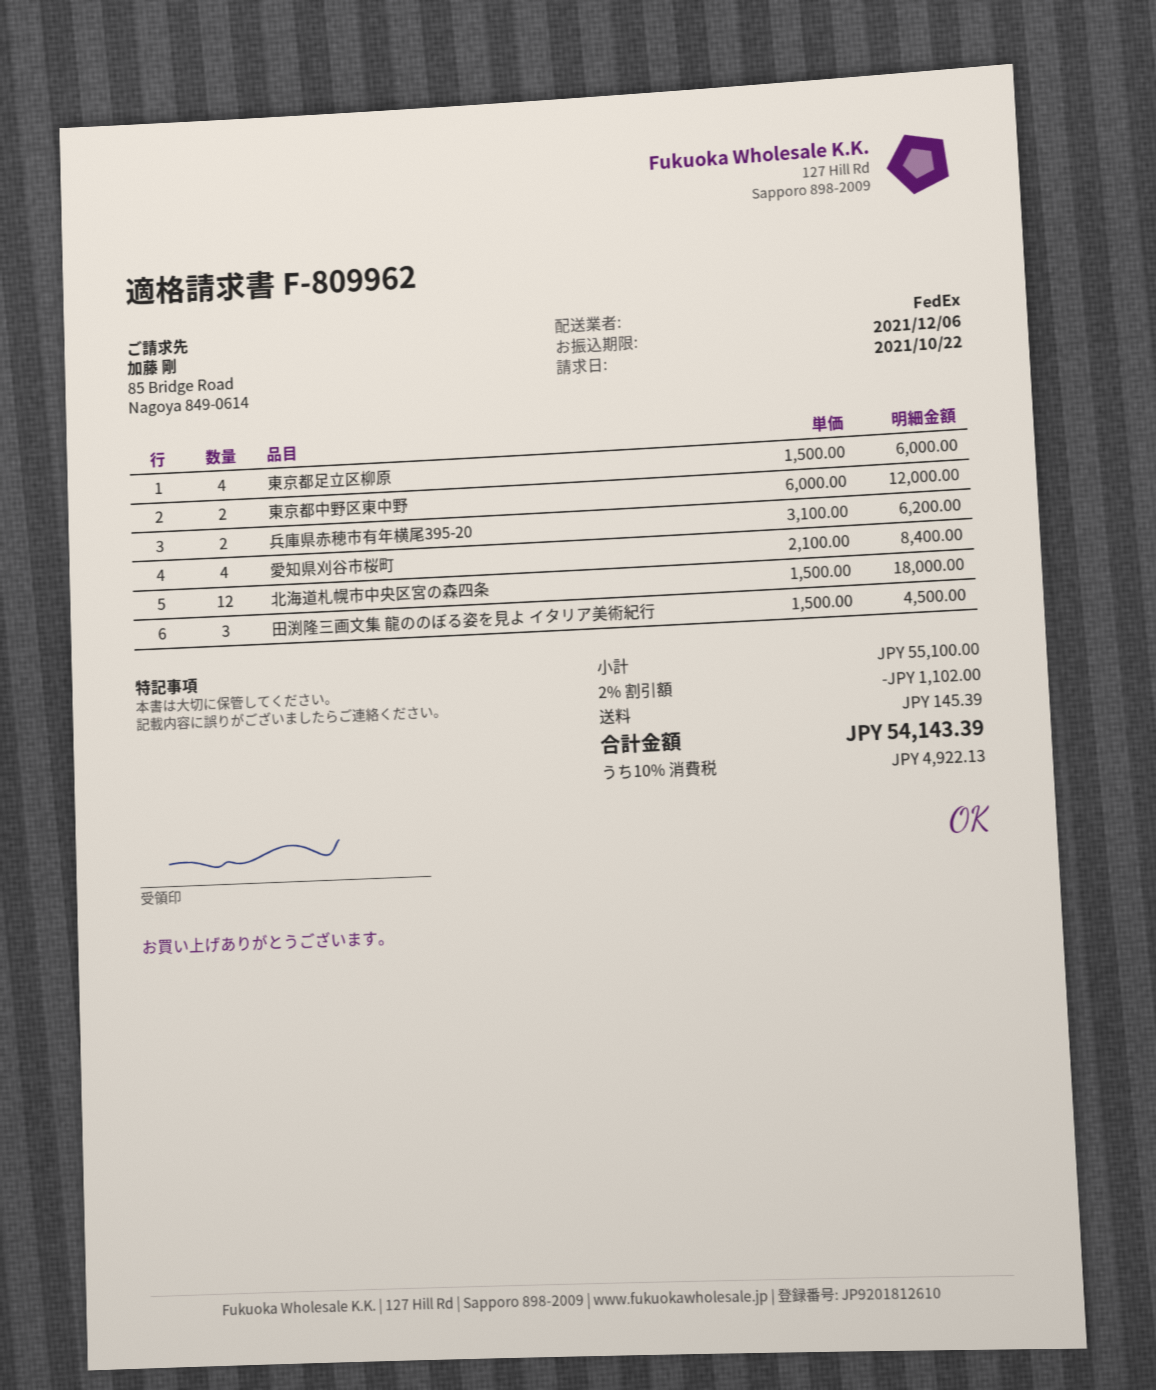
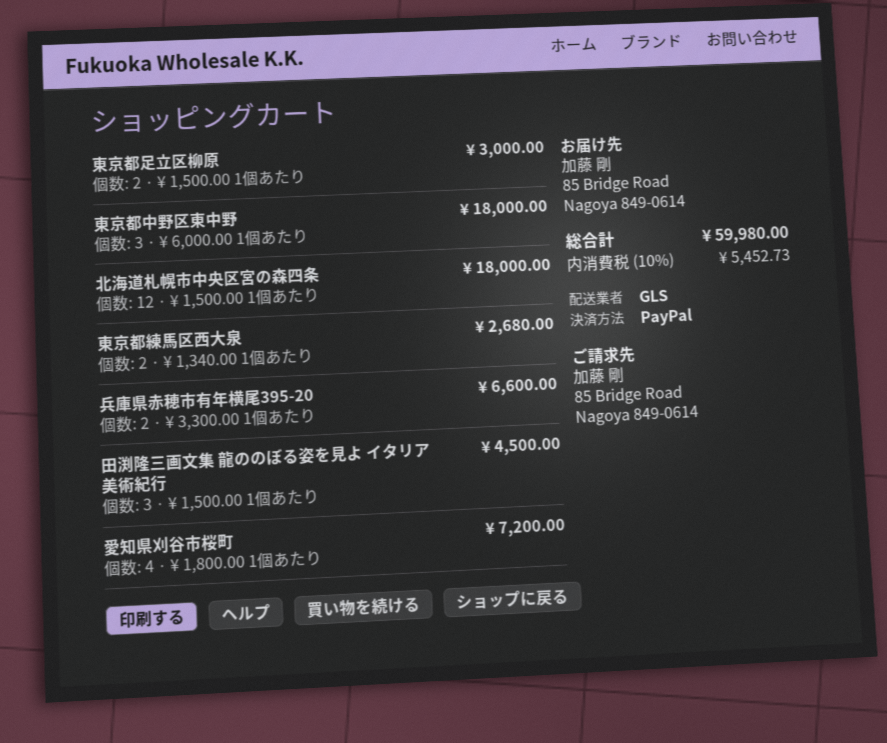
shipping method: FedEx -> GLS
東京都足立区柳原: 4 x 1500.00 = 6000.00 -> 2 x 1500.00 = 3000.00
東京都中野区東中野: 2 x 6000.00 = 12000.00 -> 3 x 6000.00 = 18000.00
兵庫県赤穂市有年横尾395-20: 2 x 3100.00 = 6200.00 -> 2 x 3300.00 = 6600.00
愛知県刈谷市桜町: 4 x 2100.00 = 8400.00 -> 4 x 1800.00 = 7200.00
東京都練馬区西大泉: none -> 2 x 1340.00 = 2680.00
discount: 2% = 1102.00 -> none
shipping: 145.39 -> none
tax: 10% = 4922.13 -> 10% = 5452.73
total: 54143.39 -> 59980.00

